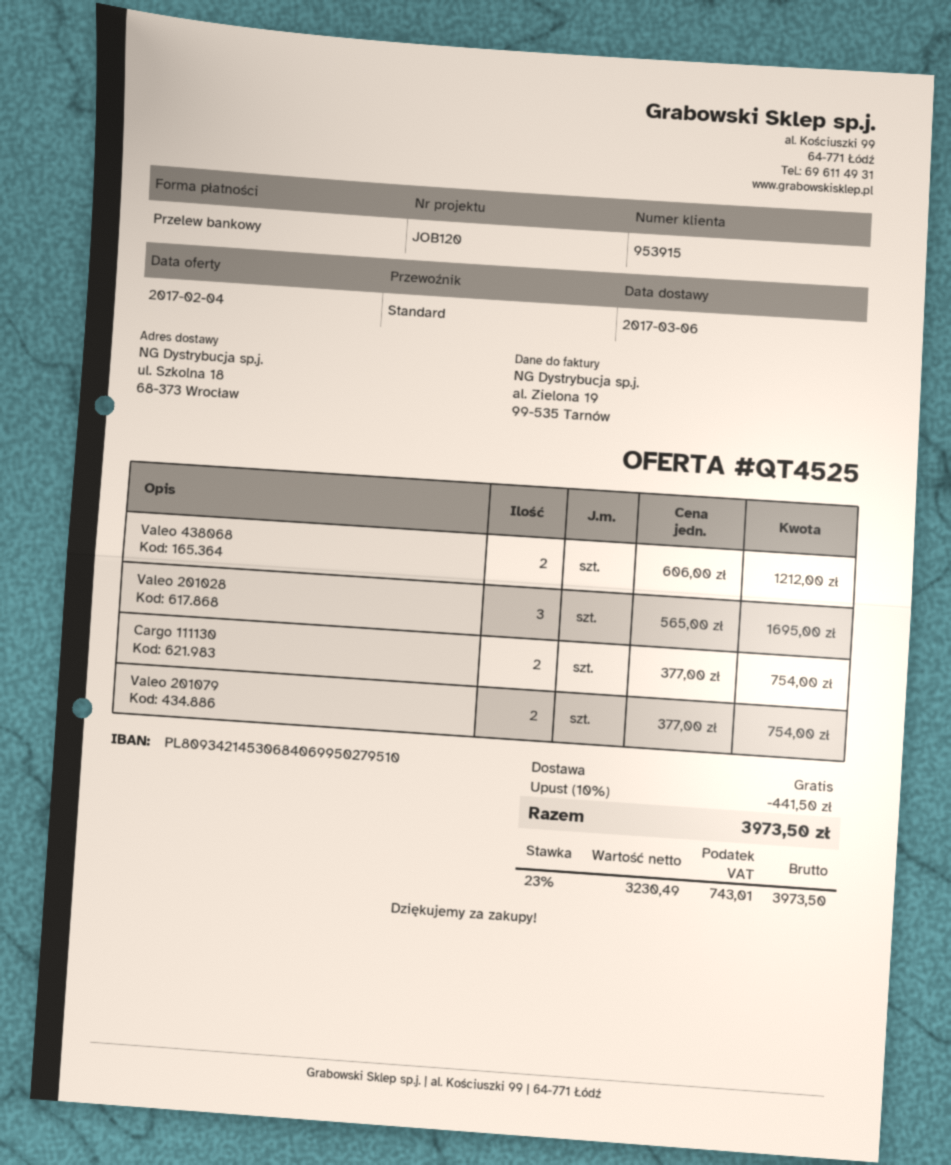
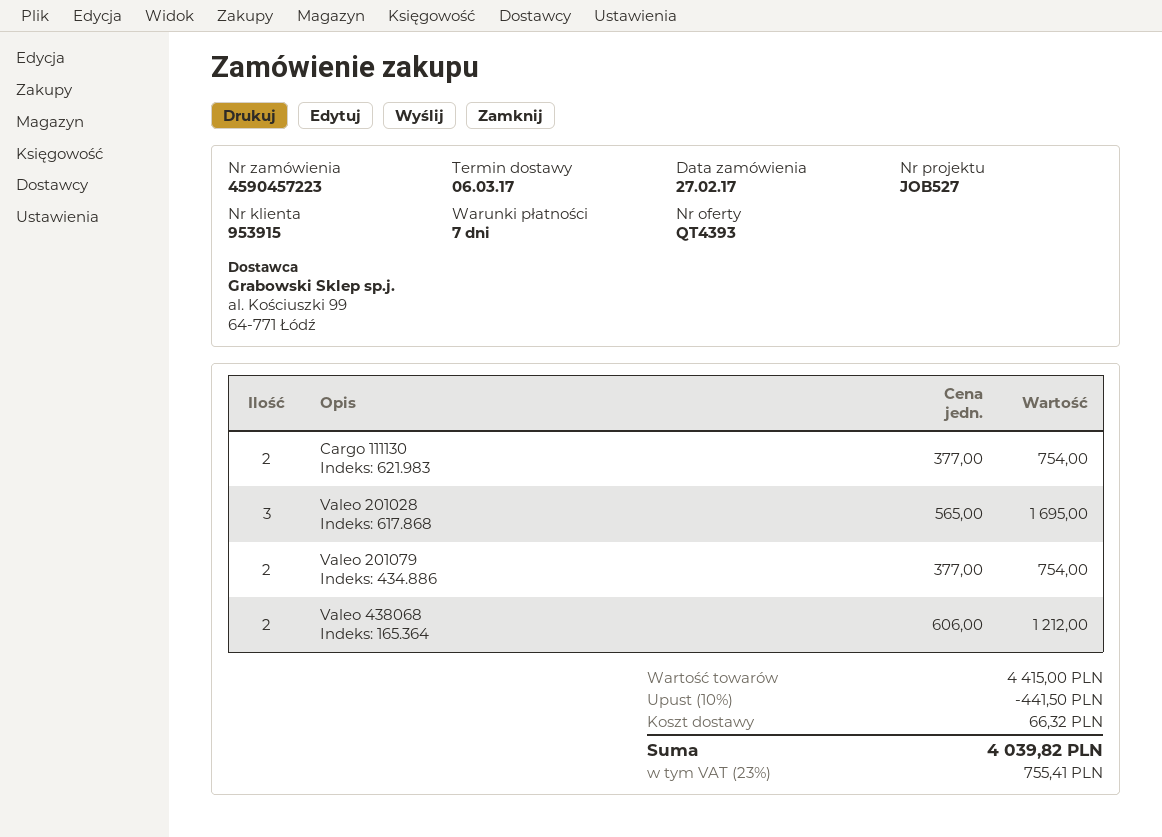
quote number: QT4525 -> QT4393
reference: JOB120 -> JOB527
shipping: 0.00 -> 66.32
tax: 23% = 743.01 -> 23% = 755.41
total: 3973.50 -> 4039.82

